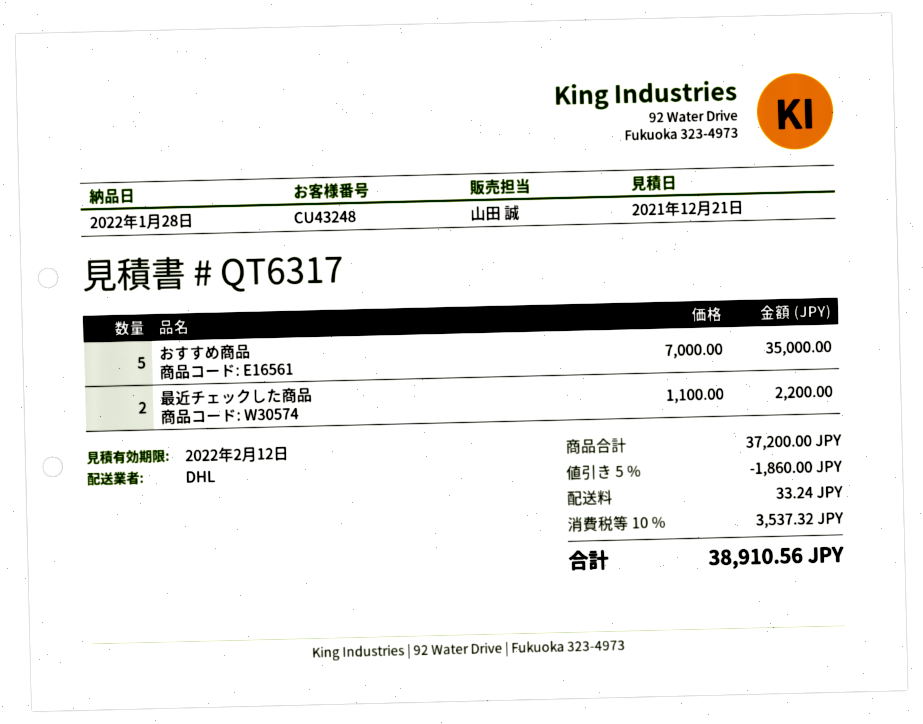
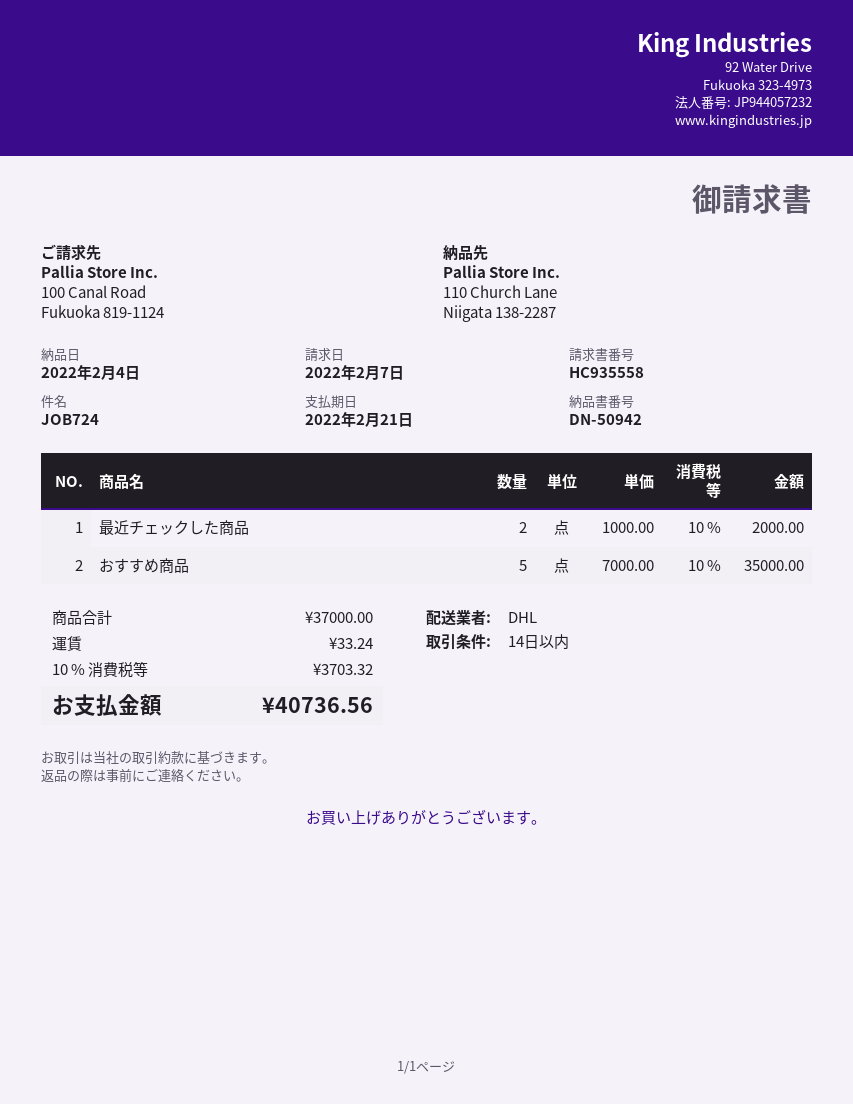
delivery date: 2022-01-28 -> 2022-02-04
最近チェックした商品: 2 x 1100.00 = 2200.00 -> 2 x 1000.00 = 2000.00
subtotal: 37200.00 -> 37000.00
discount: 5% = 1860.00 -> none
tax: 10% = 3537.32 -> 10% = 3703.32
total: 38910.56 -> 40736.56

